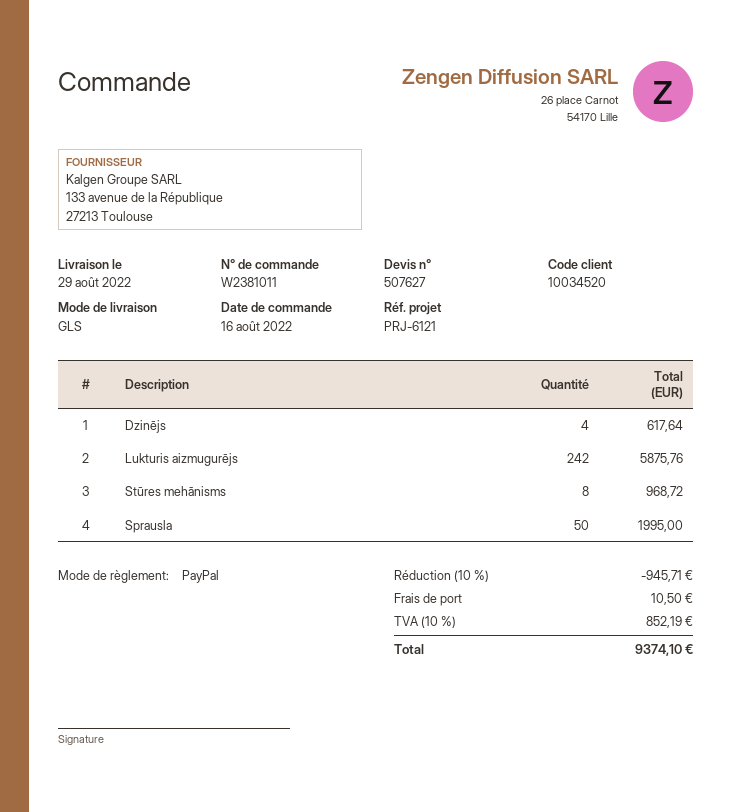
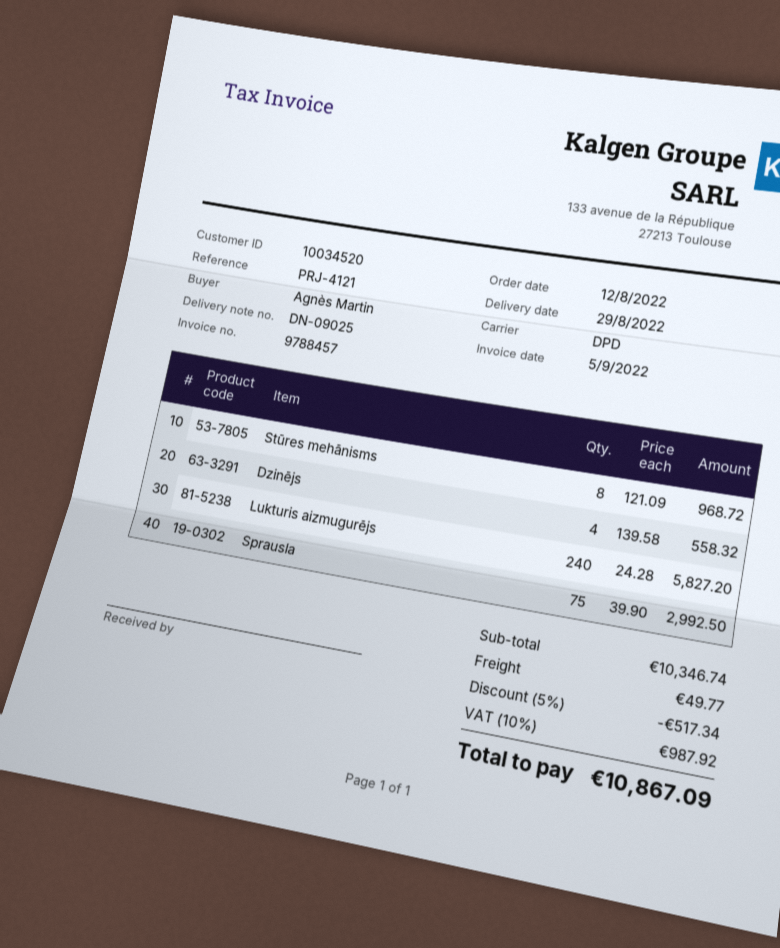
order date: 2022-08-16 -> 2022-08-12
reference: PRJ-6121 -> PRJ-4121
shipping method: GLS -> DPD
Dzinējs: 4 for 617.64 -> 4 for 558.32
Lukturis aizmugurējs: 242 for 5875.76 -> 240 for 5827.20
Sprausla: 50 for 1995.00 -> 75 for 2992.50
discount: 10% = 945.71 -> 5% = 517.34
shipping: 10.50 -> 49.77
tax: 10% = 852.19 -> 10% = 987.92
total: 9374.10 -> 10867.09

